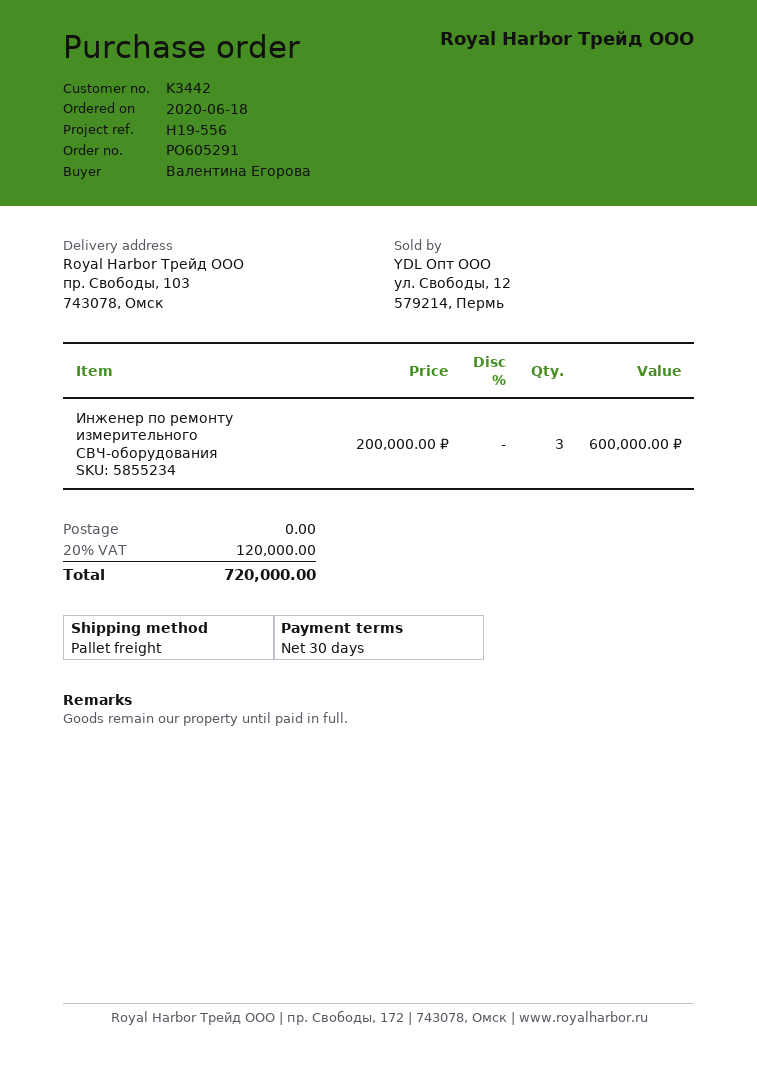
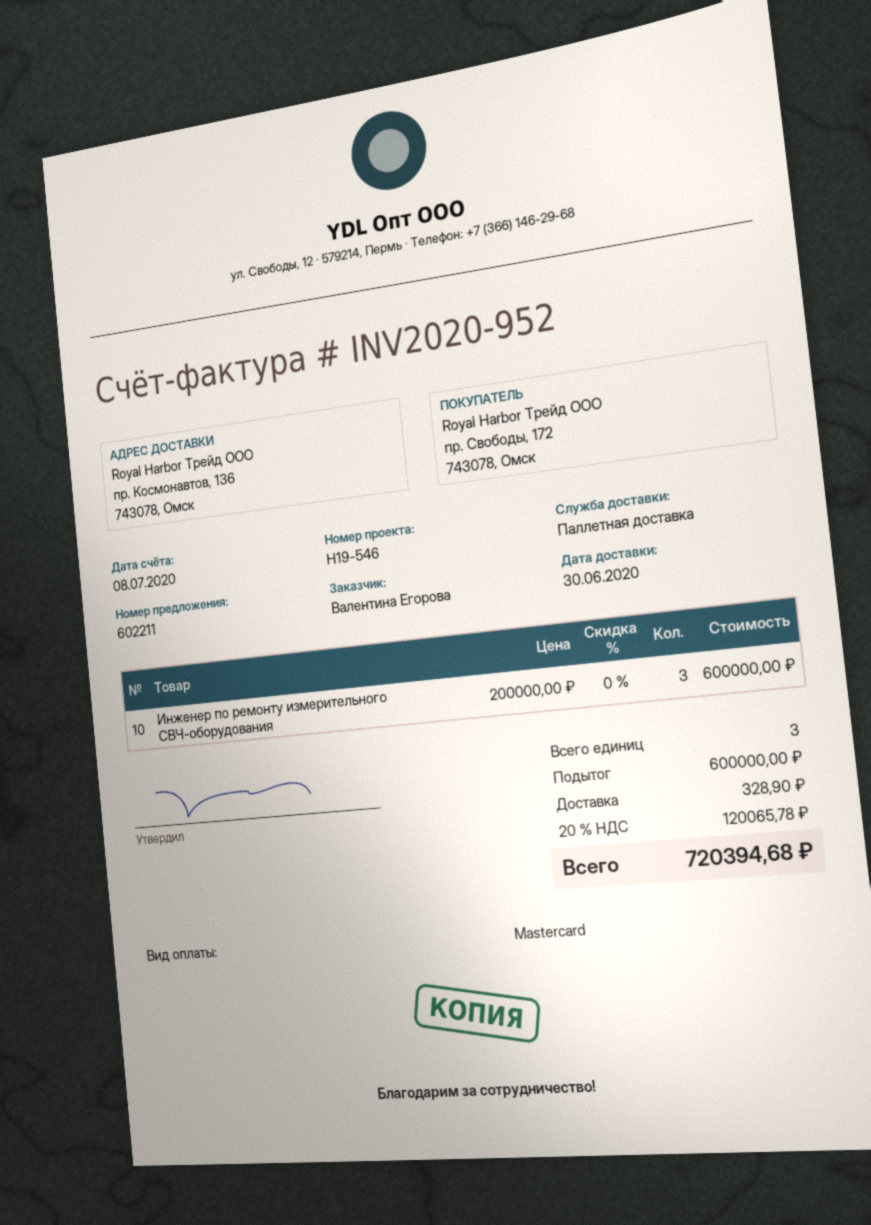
reference: H19-556 -> H19-546
ship to: пр. Свободы, 103, 743078, Омск -> пр. Космонавтов, 136, 743078, Омск
shipping: 0.00 -> 328.90
tax: 20% = 120000.00 -> 20% = 120065.78
total: 720000.00 -> 720394.68

